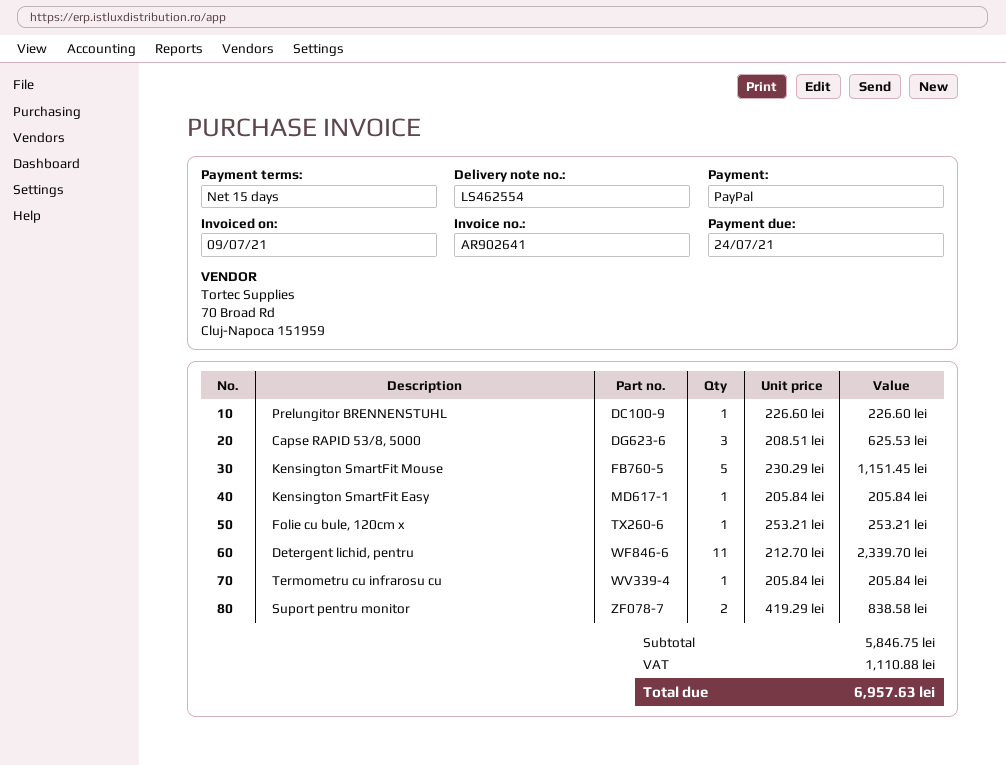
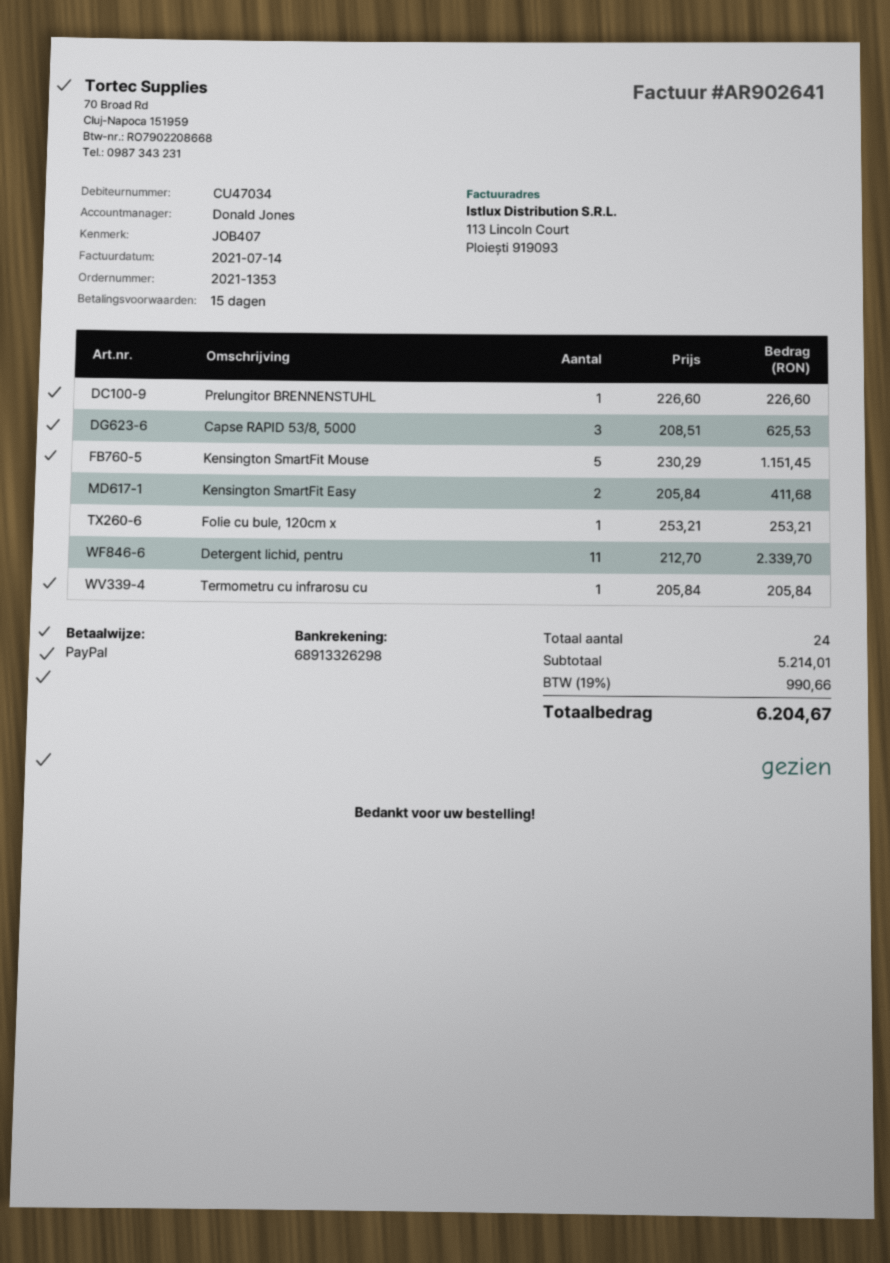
invoice date: 2021-07-09 -> 2021-07-14
Kensington SmartFit Easy: 1 x 205.84 = 205.84 -> 2 x 205.84 = 411.68
Suport pentru monitor: 2 x 419.29 = 838.58 -> none
subtotal: 5846.75 -> 5214.01
tax: 1110.88 -> 990.66
total: 6957.63 -> 6204.67

